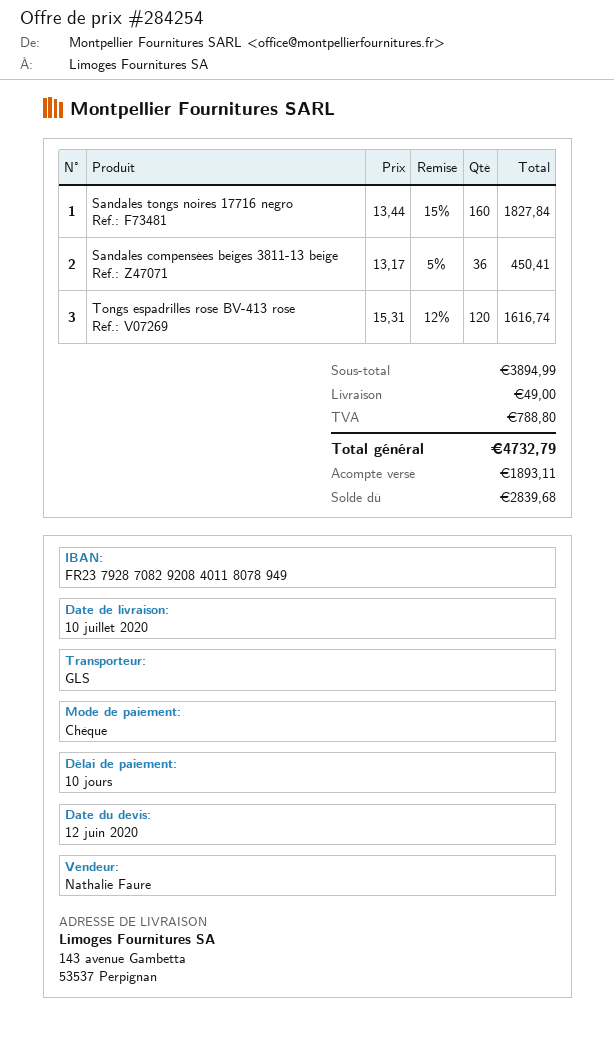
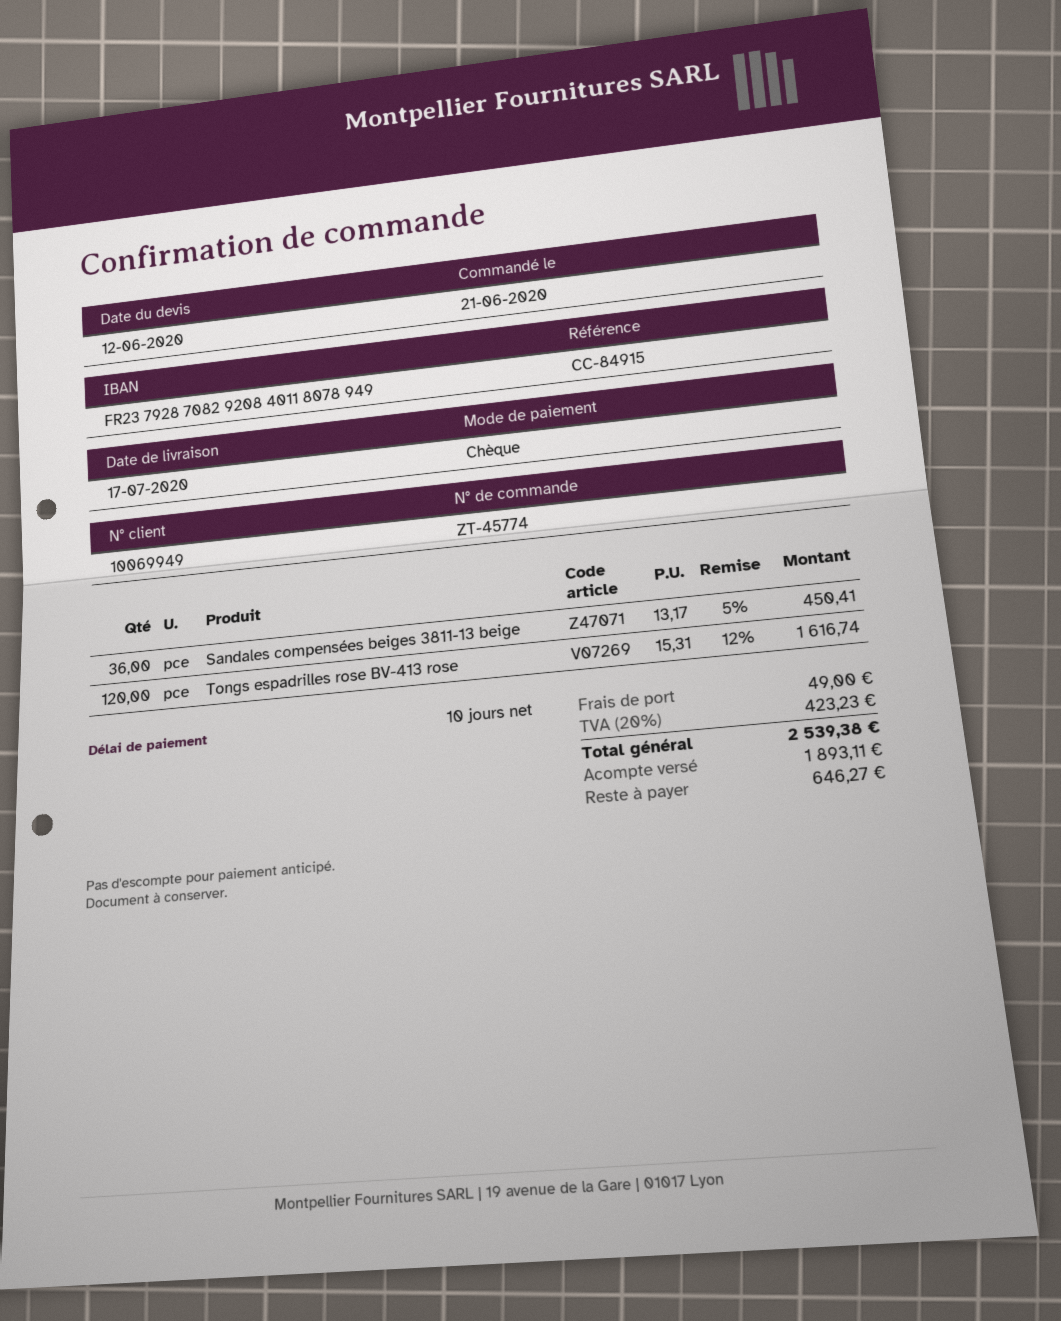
delivery date: 2020-07-10 -> 2020-07-17
Sandales tongs noires 17716 negro: 160 x 13.44 - 15% = 1827.84 -> none
tax: 788.80 -> 423.23
total: 4732.79 -> 2539.38
balance: 2839.68 -> 646.27

